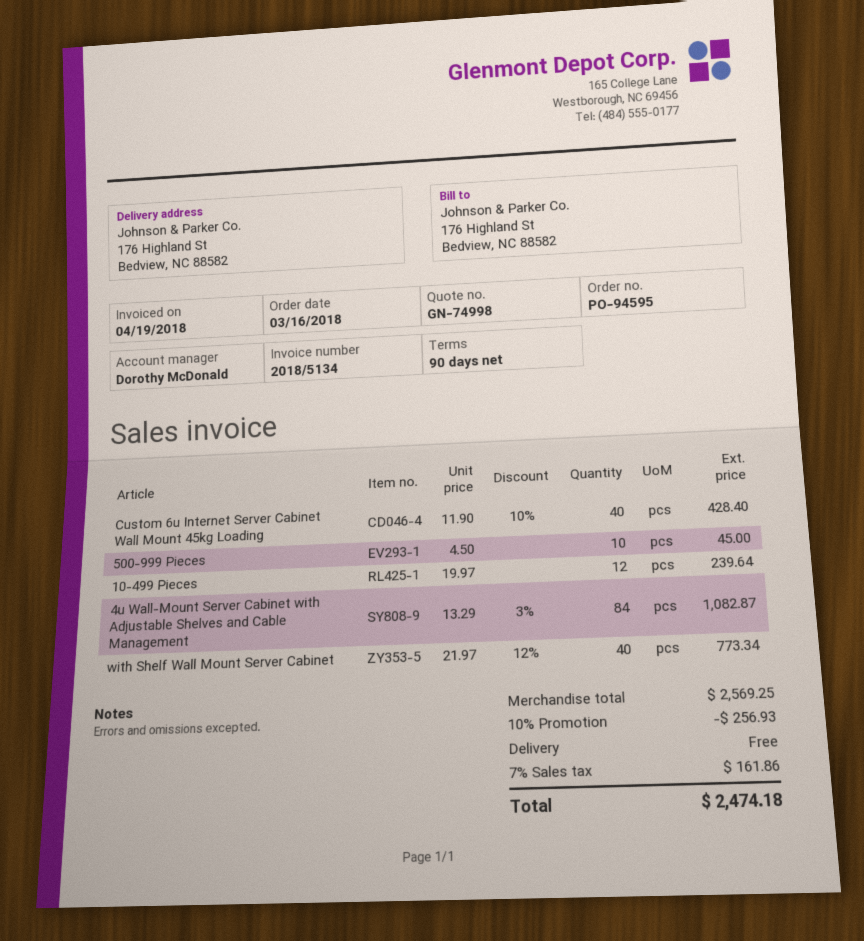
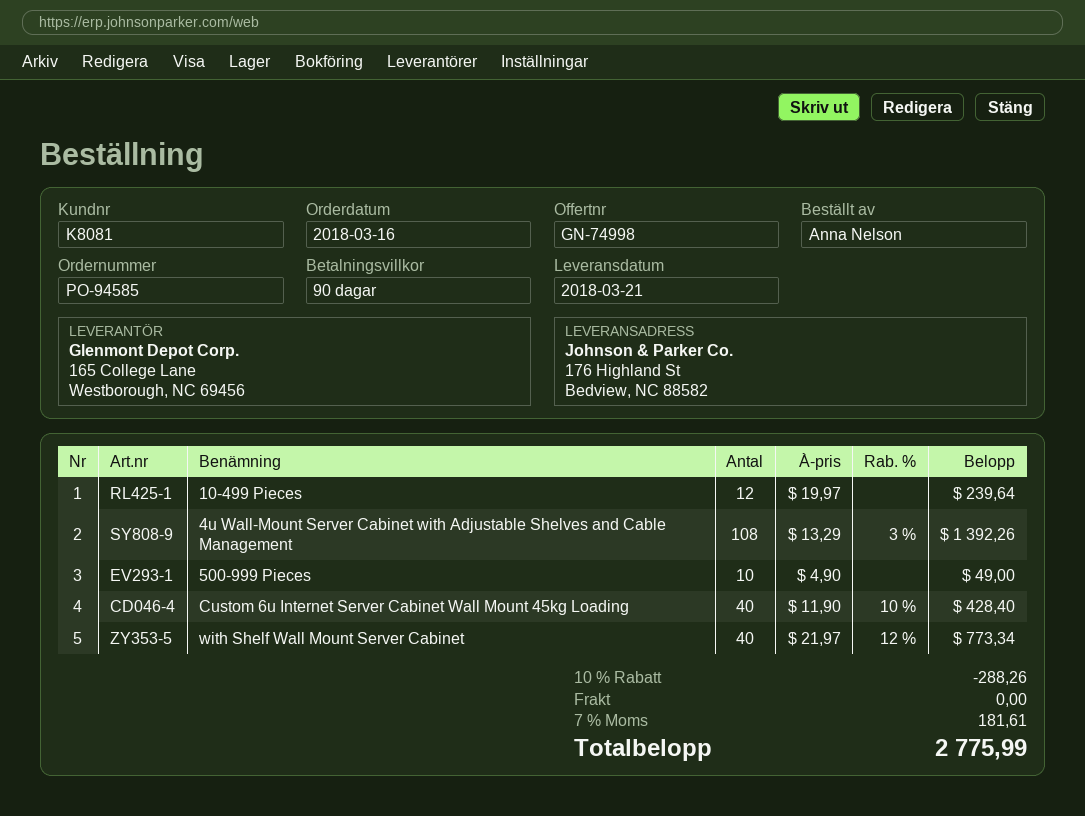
order number: PO-94595 -> PO-94585
500-999 Pieces: 10 x 4.50 = 45.00 -> 10 x 4.90 = 49.00
4u Wall-Mount Server Cabinet with Adjustable Shelves and Cable Management: 84 x 13.29 - 3% = 1082.87 -> 108 x 13.29 - 3% = 1392.26
discount: 10% = 256.93 -> 10% = 288.26
tax: 7% = 161.86 -> 7% = 181.61
total: 2474.18 -> 2775.99

